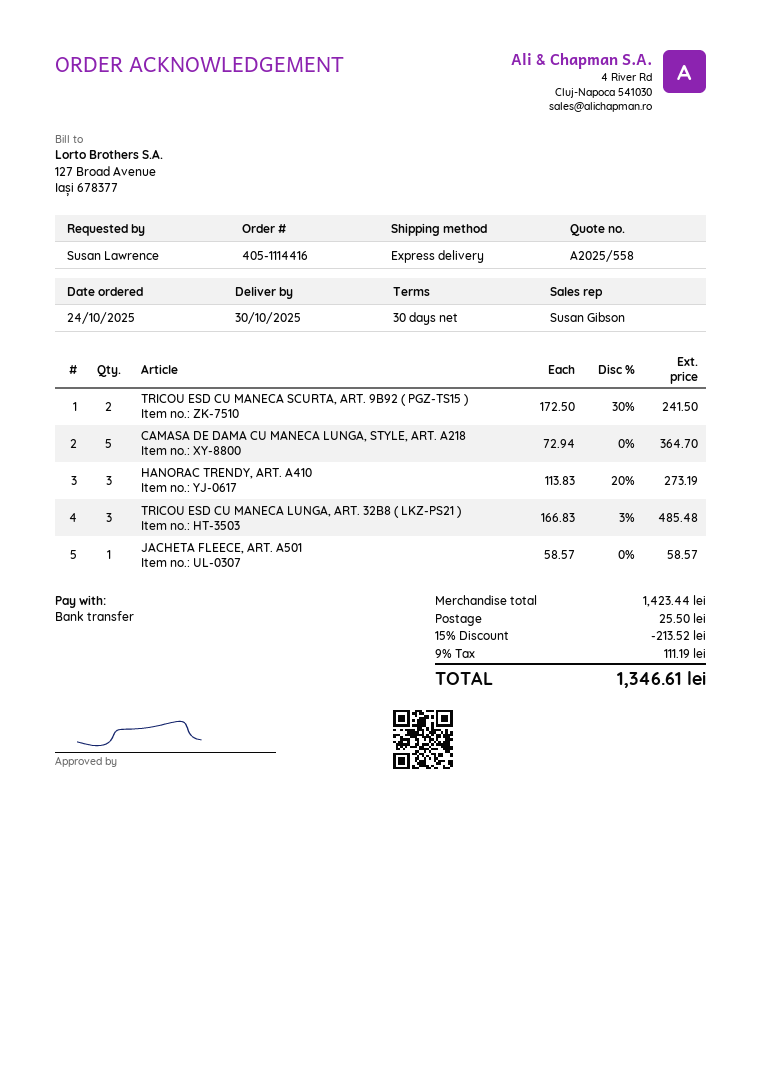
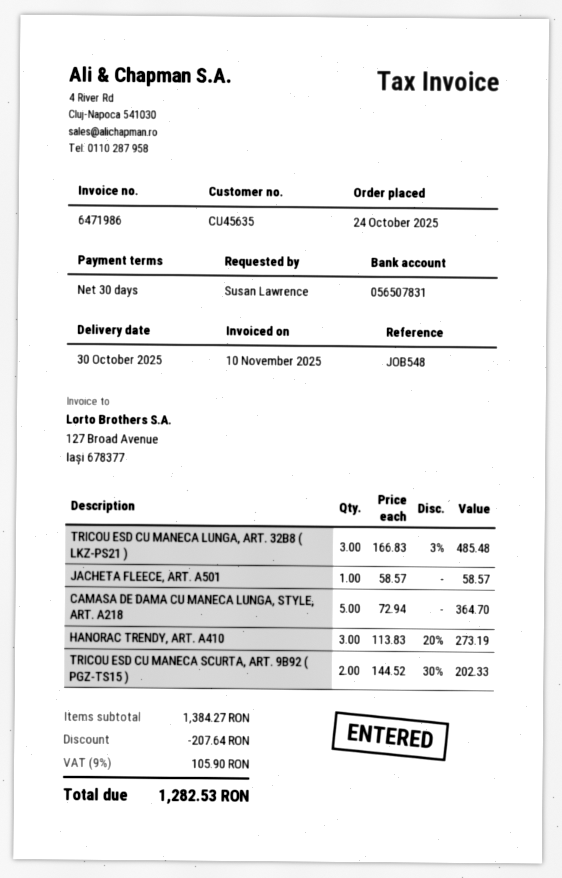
TRICOU ESD CU MANECA SCURTA, ART. 9B92 ( PGZ-TS15 ): 2 x 172.50 - 30% = 241.50 -> 2 x 144.52 - 30% = 202.33
subtotal: 1423.44 -> 1384.27
discount: 213.52 -> 207.64
shipping: 25.50 -> none
tax: 9% = 111.19 -> 9% = 105.90
total: 1346.61 -> 1282.53

